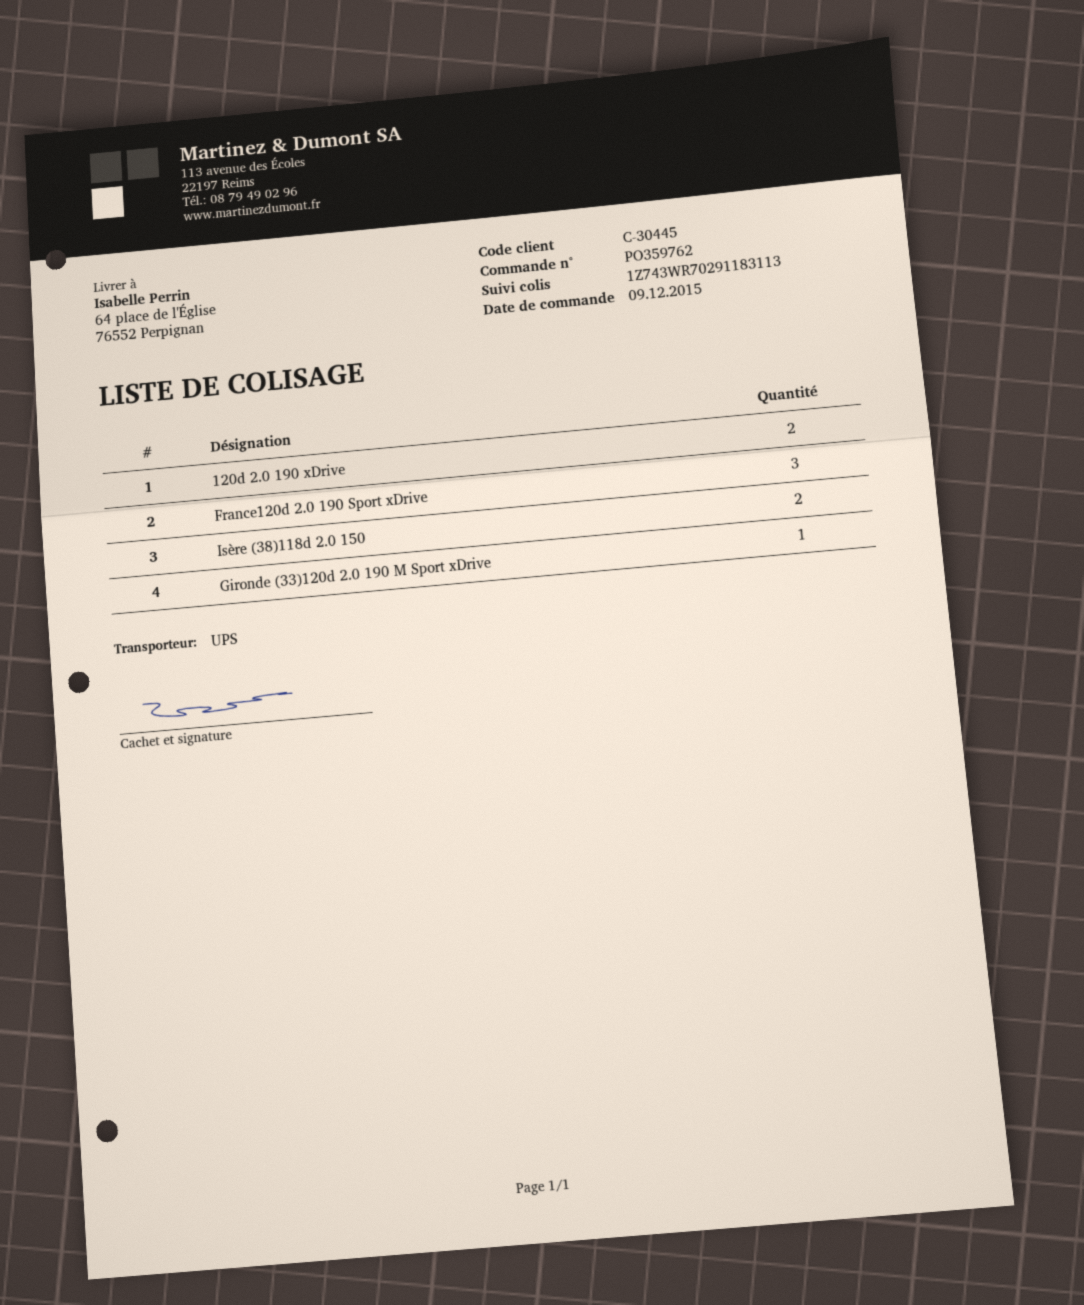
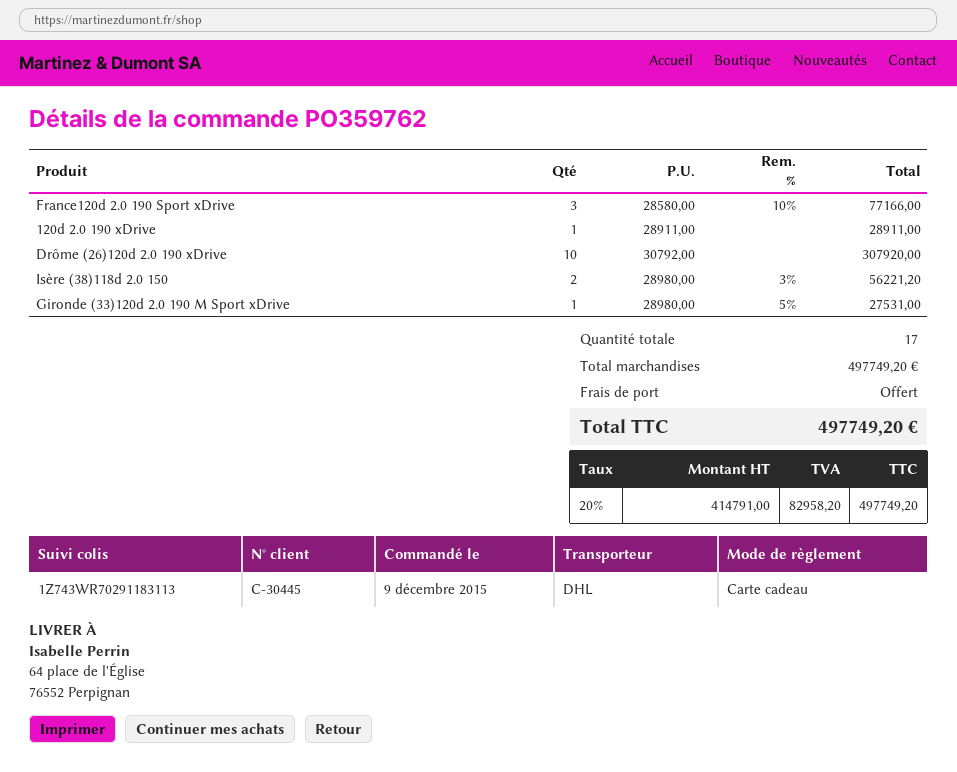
shipping method: UPS -> DHL
120d 2.0 190 xDrive: 2 -> 1
Drôme (26)120d 2.0 190 xDrive: none -> 10

